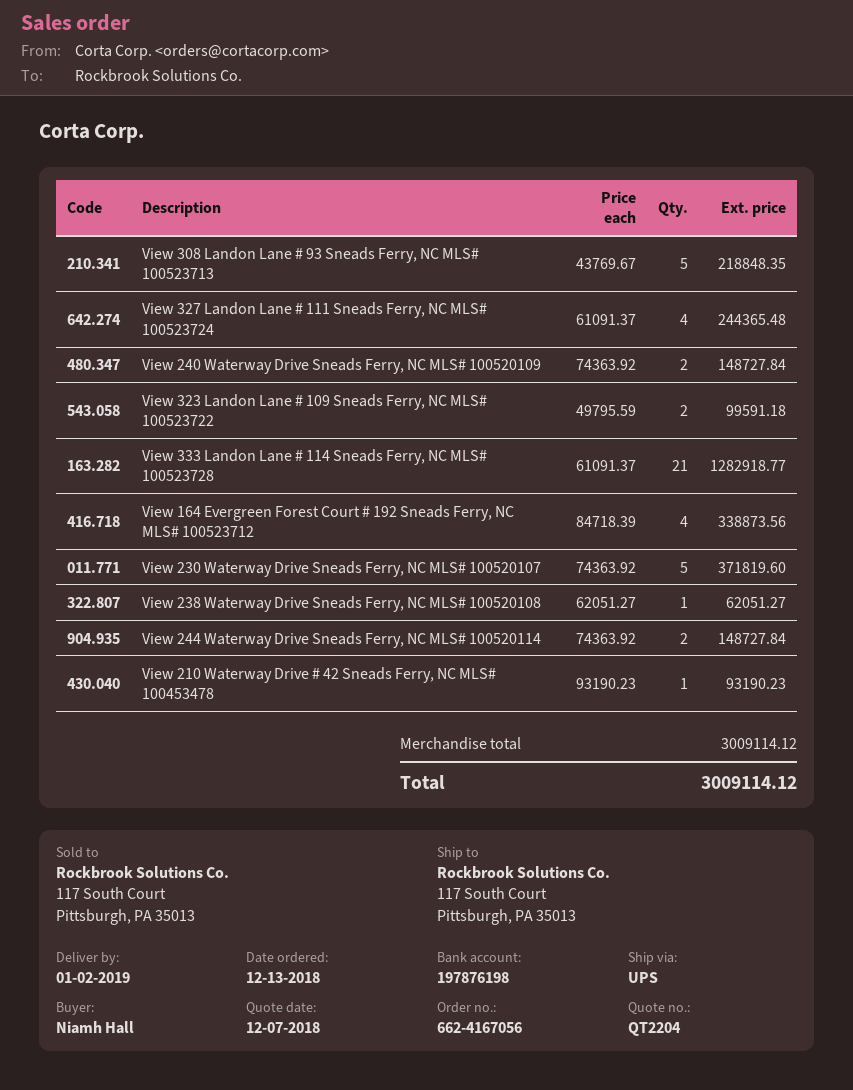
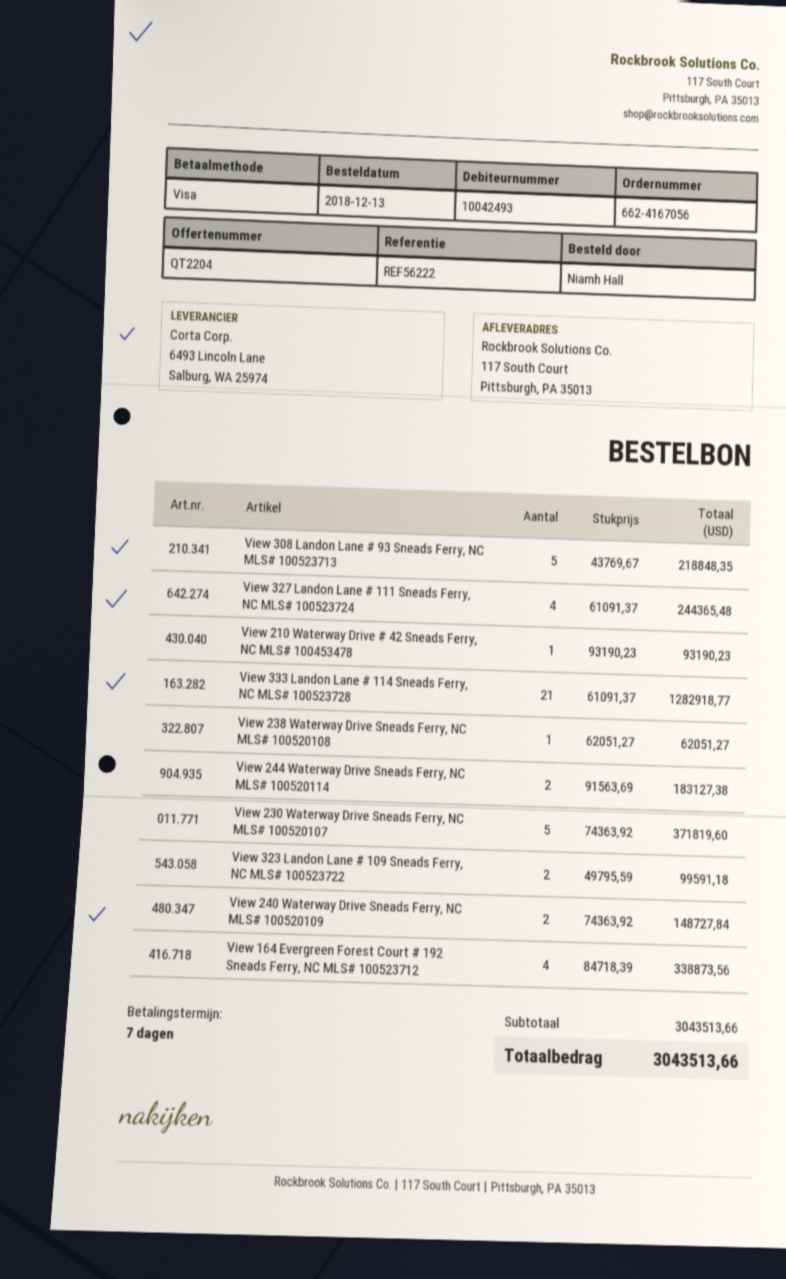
View 244 Waterway Drive Sneads Ferry, NC MLS# 100520114: 2 x 74363.92 = 148727.84 -> 2 x 91563.69 = 183127.38
subtotal: 3009114.12 -> 3043513.66
total: 3009114.12 -> 3043513.66

